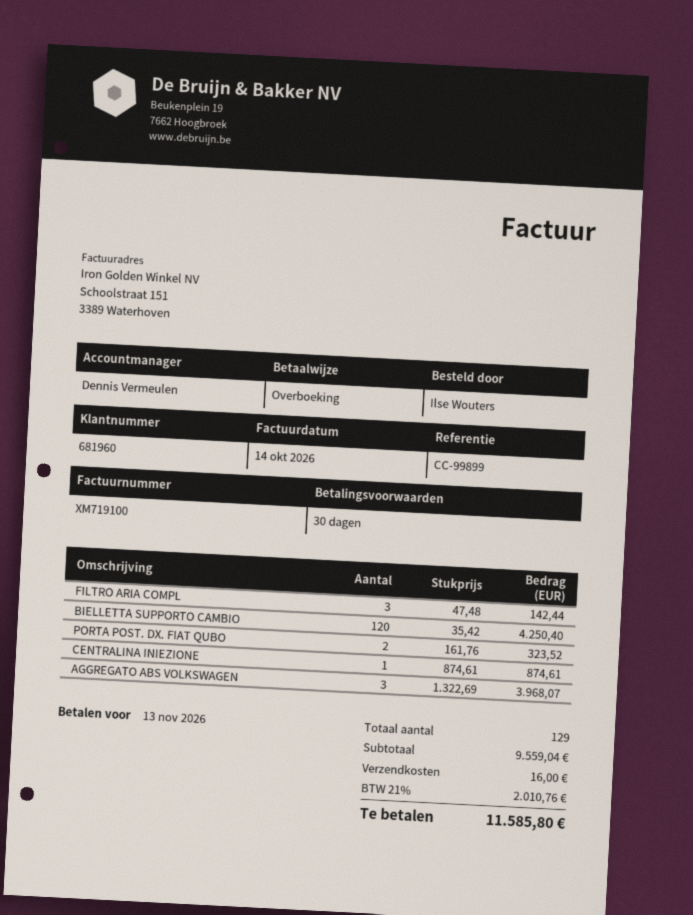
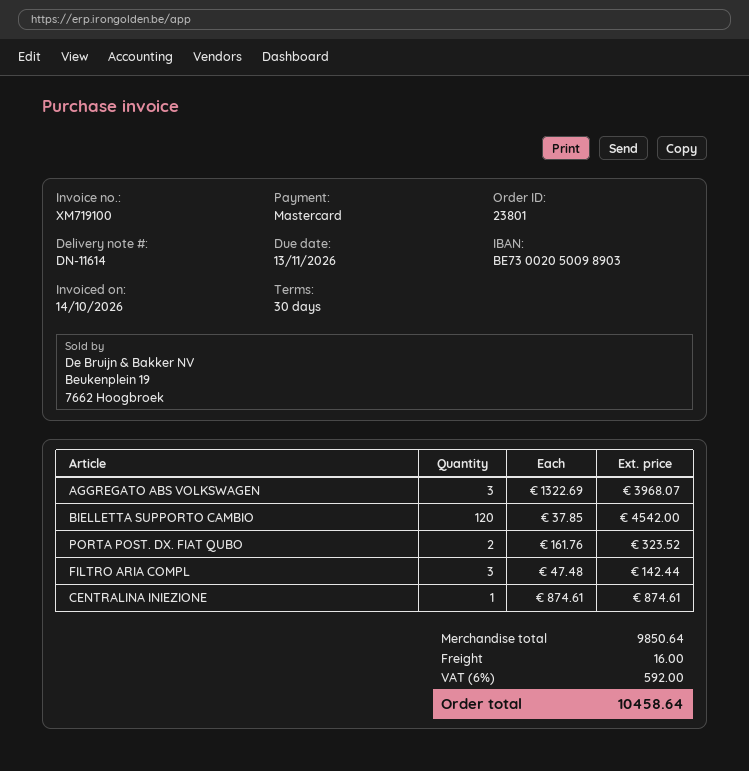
payment method: bank transfer -> Mastercard
BIELLETTA SUPPORTO CAMBIO: 120 x 35.42 = 4250.40 -> 120 x 37.85 = 4542.00
subtotal: 9559.04 -> 9850.64
tax: 21% = 2010.76 -> 6% = 592.00
total: 11585.80 -> 10458.64

